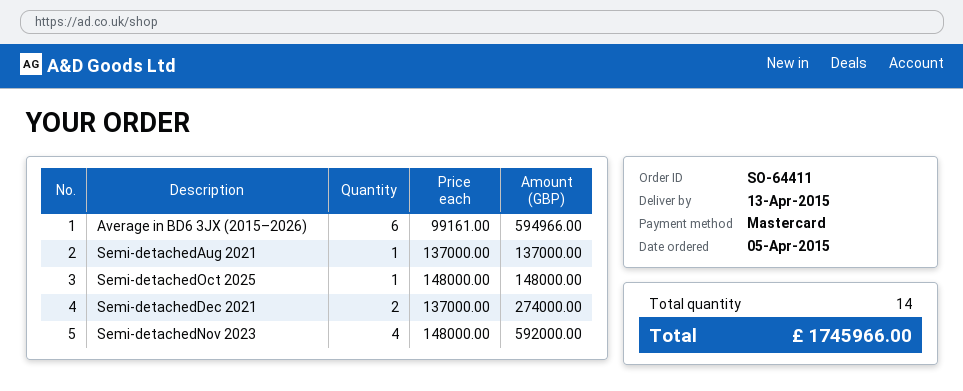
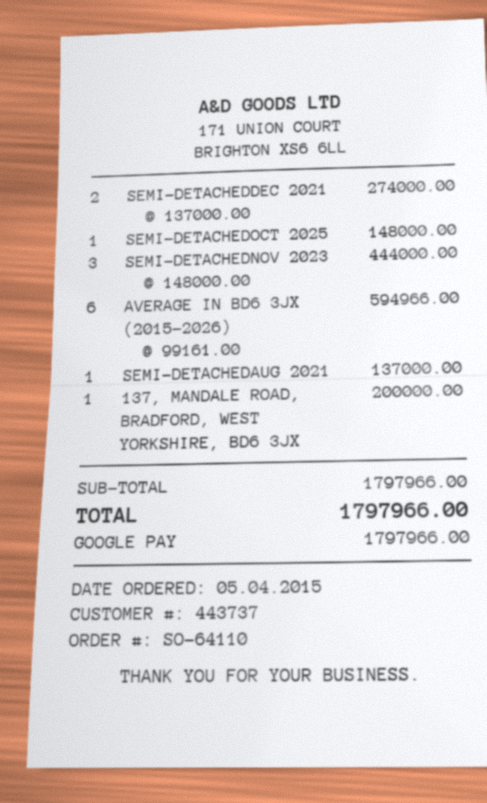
order number: SO-64411 -> SO-64110
payment method: Mastercard -> Google Pay
Semi-detachedNov 2023: 4 x 148000.00 = 592000.00 -> 3 x 148000.00 = 444000.00
137, MANDALE ROAD, BRADFORD, WEST YORKSHIRE, BD6 3JX: none -> 1 x 200000.00 = 200000.00
total: 1745966.00 -> 1797966.00

